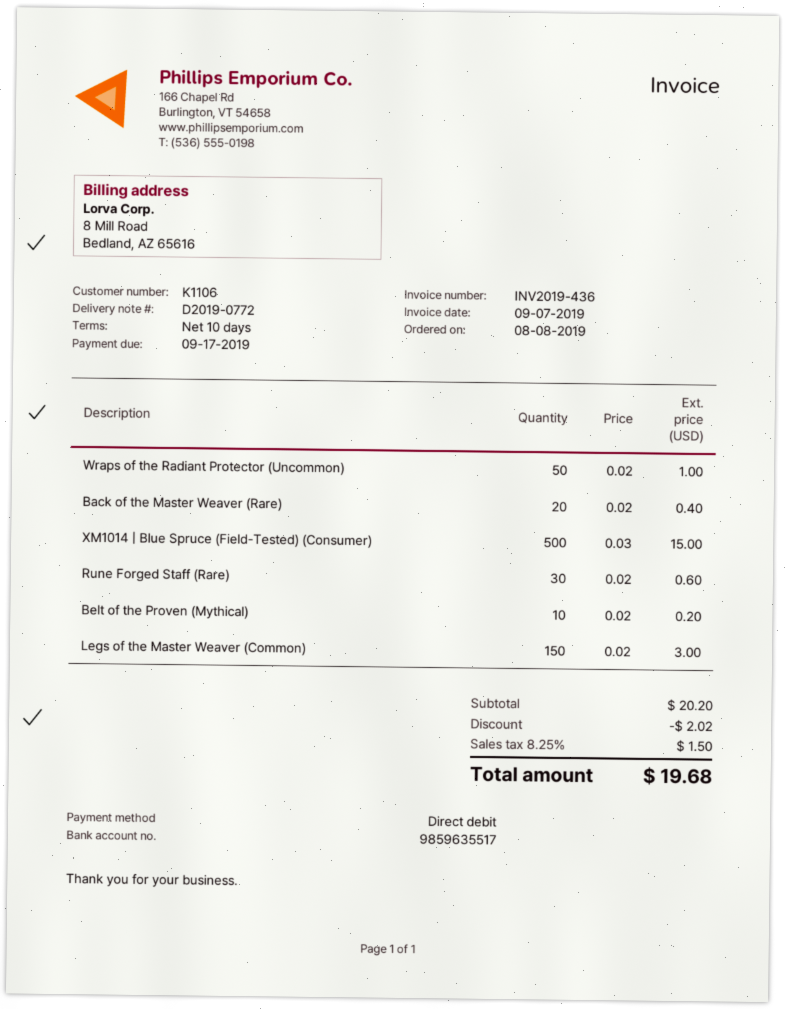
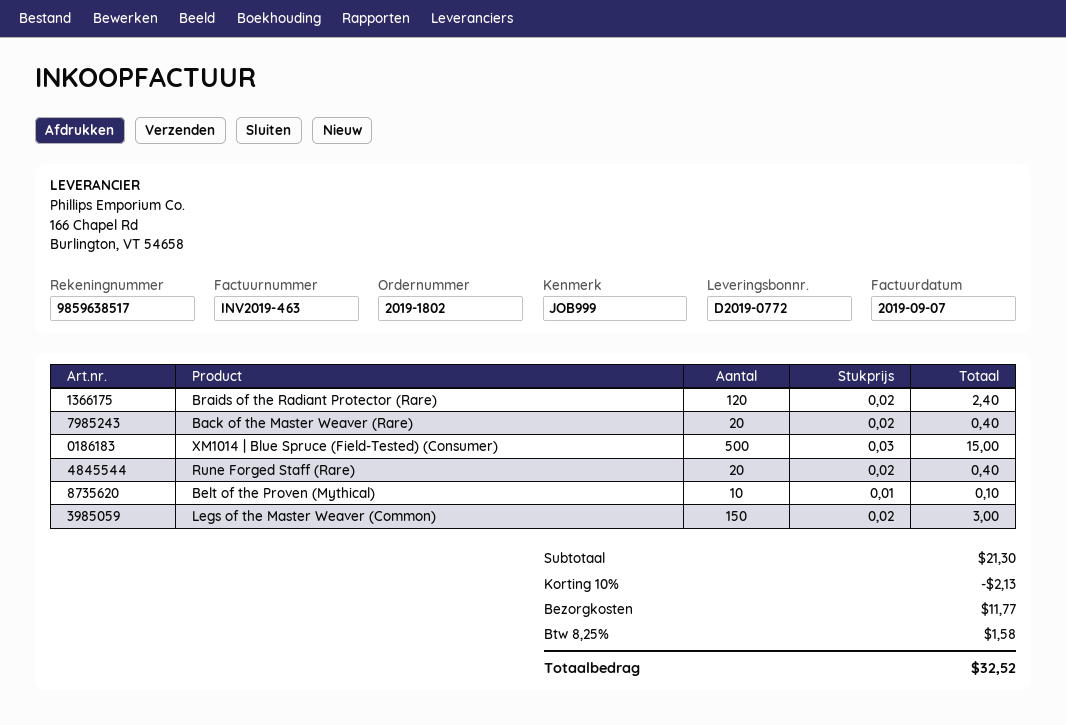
invoice number: INV2019-436 -> INV2019-463
bank account: 9859635517 -> 9859638517
Wraps of the Radiant Protector (Uncommon): 50 x 0.02 = 1.00 -> none
Rune Forged Staff (Rare): 30 x 0.02 = 0.60 -> 20 x 0.02 = 0.40
Belt of the Proven (Mythical): 10 x 0.02 = 0.20 -> 10 x 0.01 = 0.10
Braids of the Radiant Protector (Rare): none -> 120 x 0.02 = 2.40
subtotal: 20.20 -> 21.30
discount: 2.02 -> 2.13
shipping: none -> 11.77
tax: 8.25% = 1.50 -> 8.25% = 1.58
total: 19.68 -> 32.52

